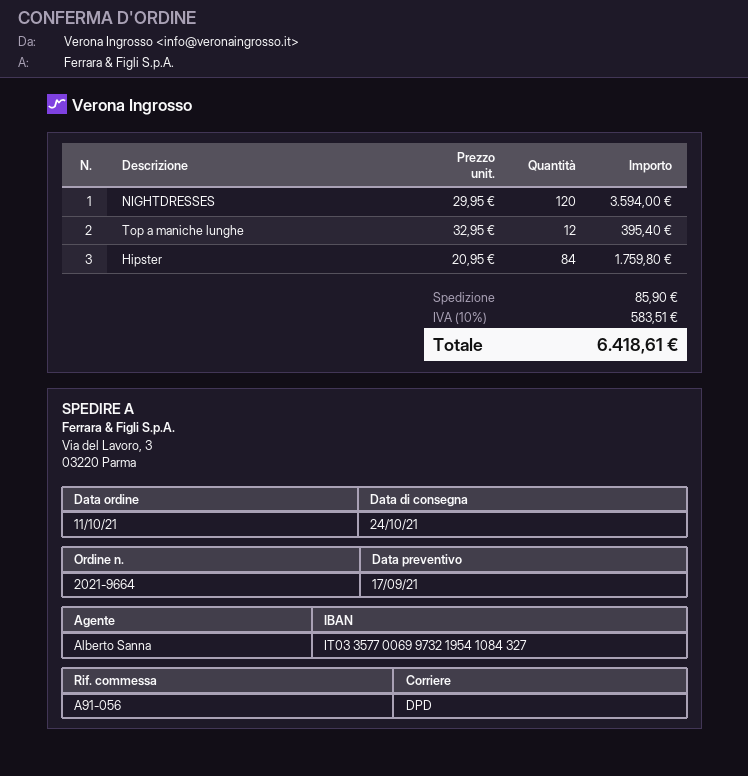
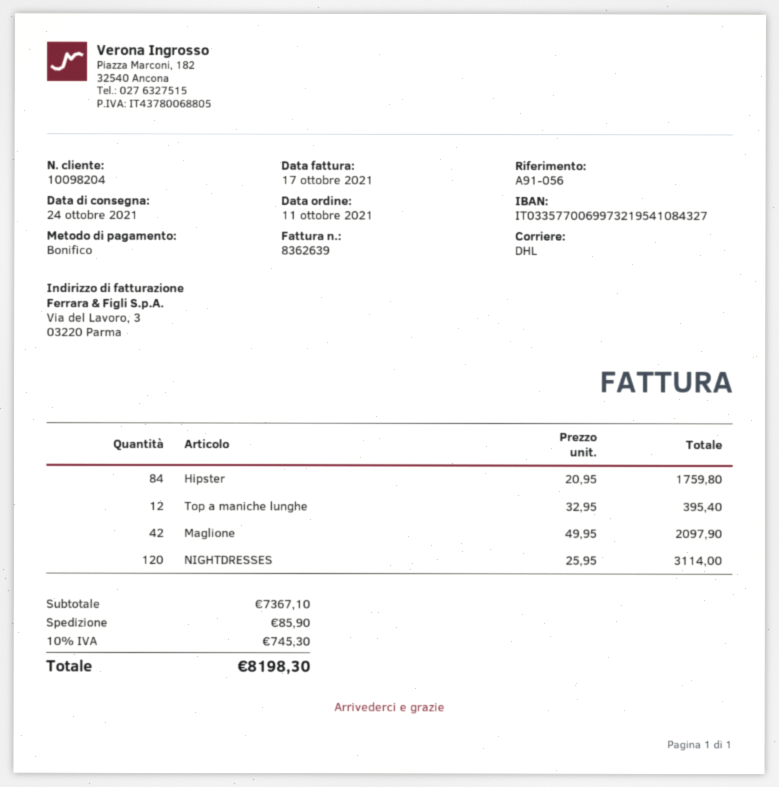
shipping method: DPD -> DHL
NIGHTDRESSES: 120 x 29.95 = 3594.00 -> 120 x 25.95 = 3114.00
Maglione: none -> 42 x 49.95 = 2097.90
tax: 10% = 583.51 -> 10% = 745.30
total: 6418.61 -> 8198.30

